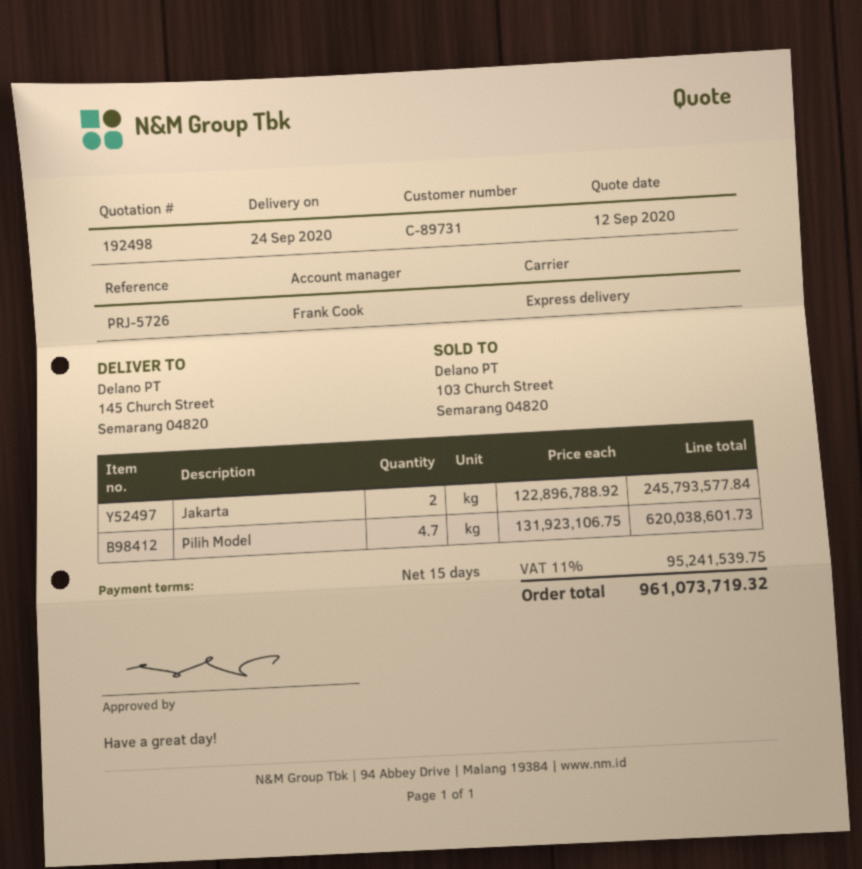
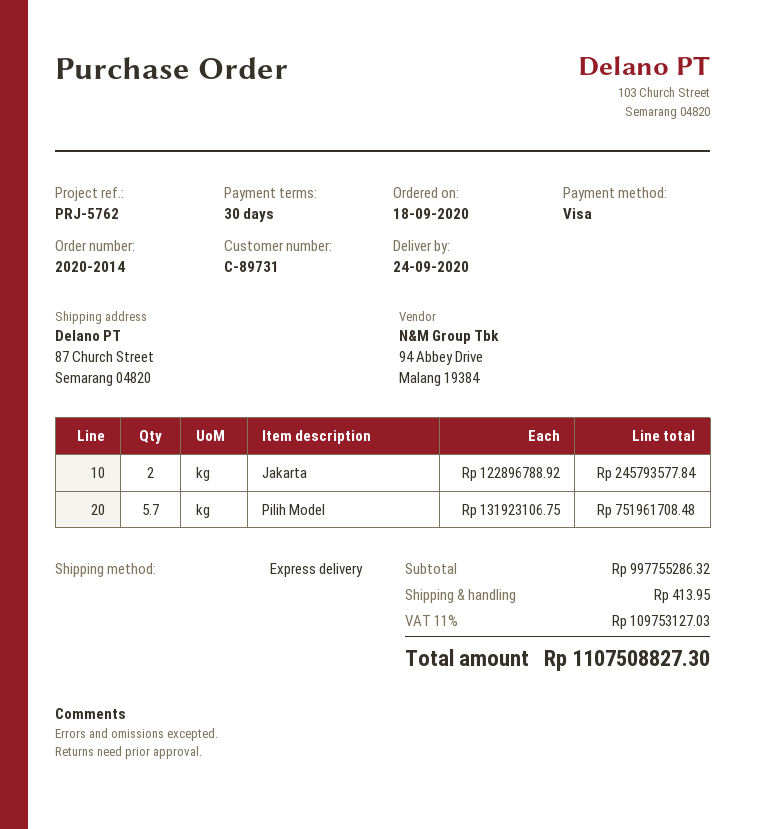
payment terms: 15 days -> 30 days
reference: PRJ-5726 -> PRJ-5762
ship to: 145 Church Street, Semarang 04820 -> 87 Church Street, Semarang 04820
Pilih Model: 4.7 x 131923106.75 = 620038601.73 -> 5.7 x 131923106.75 = 751961708.48
shipping: none -> 413.95
tax: 11% = 95241539.75 -> 11% = 109753127.03
total: 961073719.32 -> 1107508827.30

